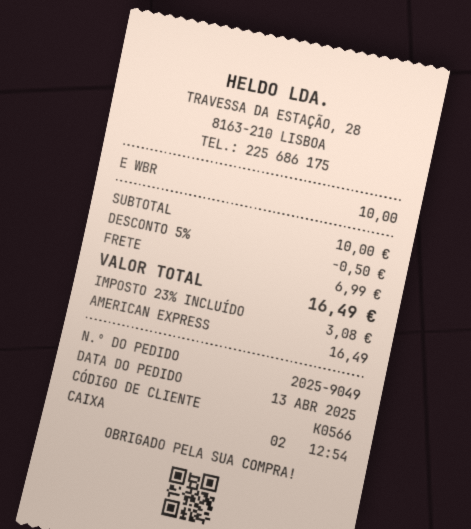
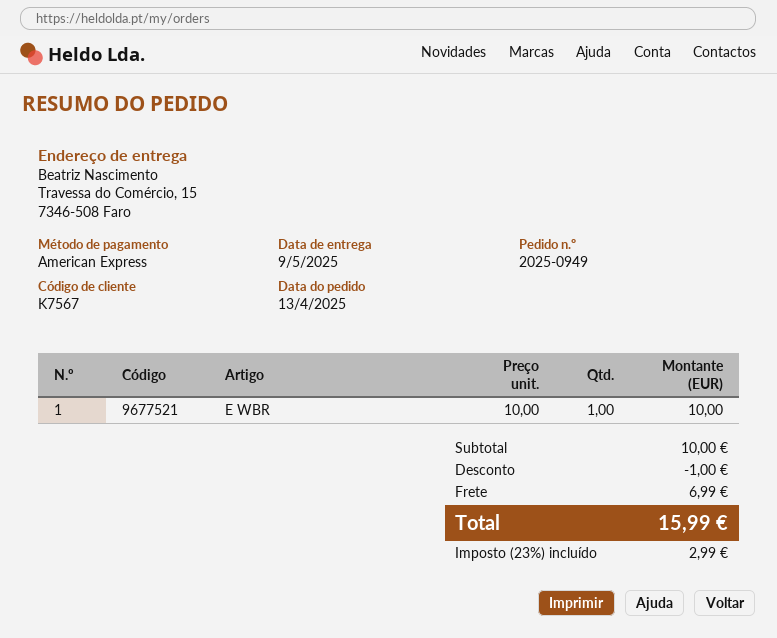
order number: 2025-9049 -> 2025-0949
customer number: K0566 -> K7567
discount: 0.50 -> 1.00
tax: 23% = 3.08 -> 23% = 2.99
total: 16.49 -> 15.99

